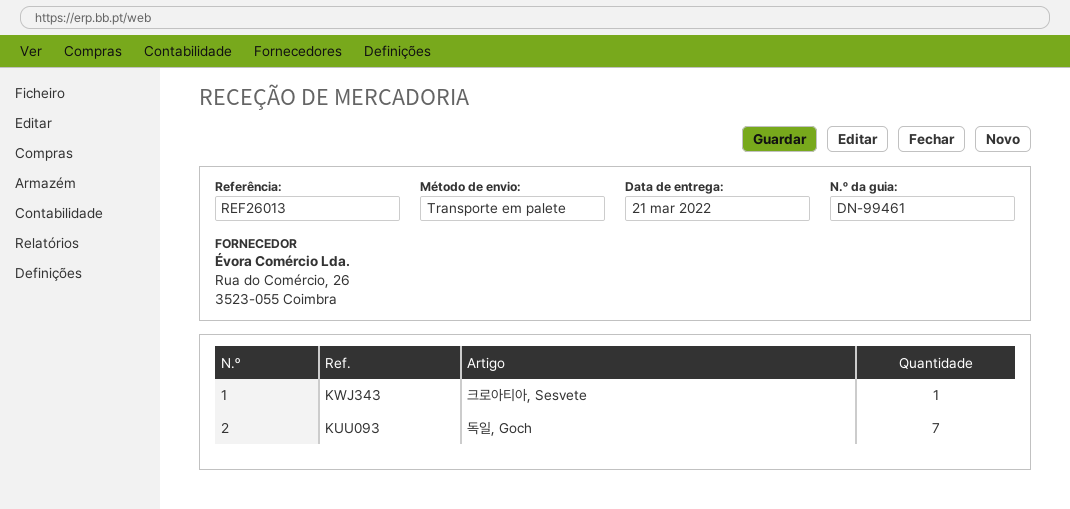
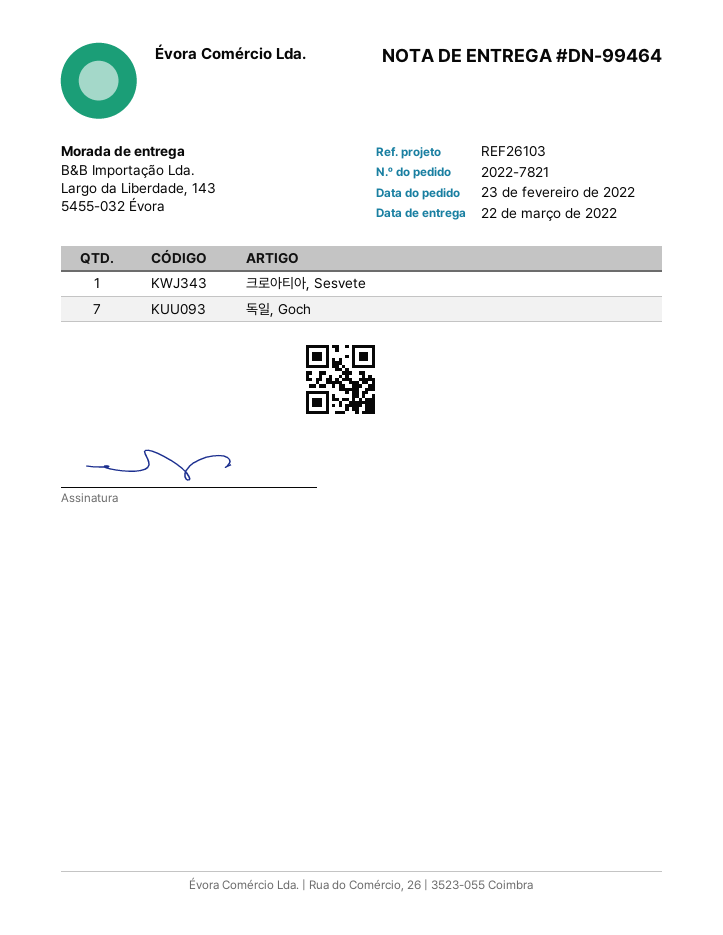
delivery note number: DN-99461 -> DN-99464
delivery date: 2022-03-21 -> 2022-03-22
reference: REF26013 -> REF26103

